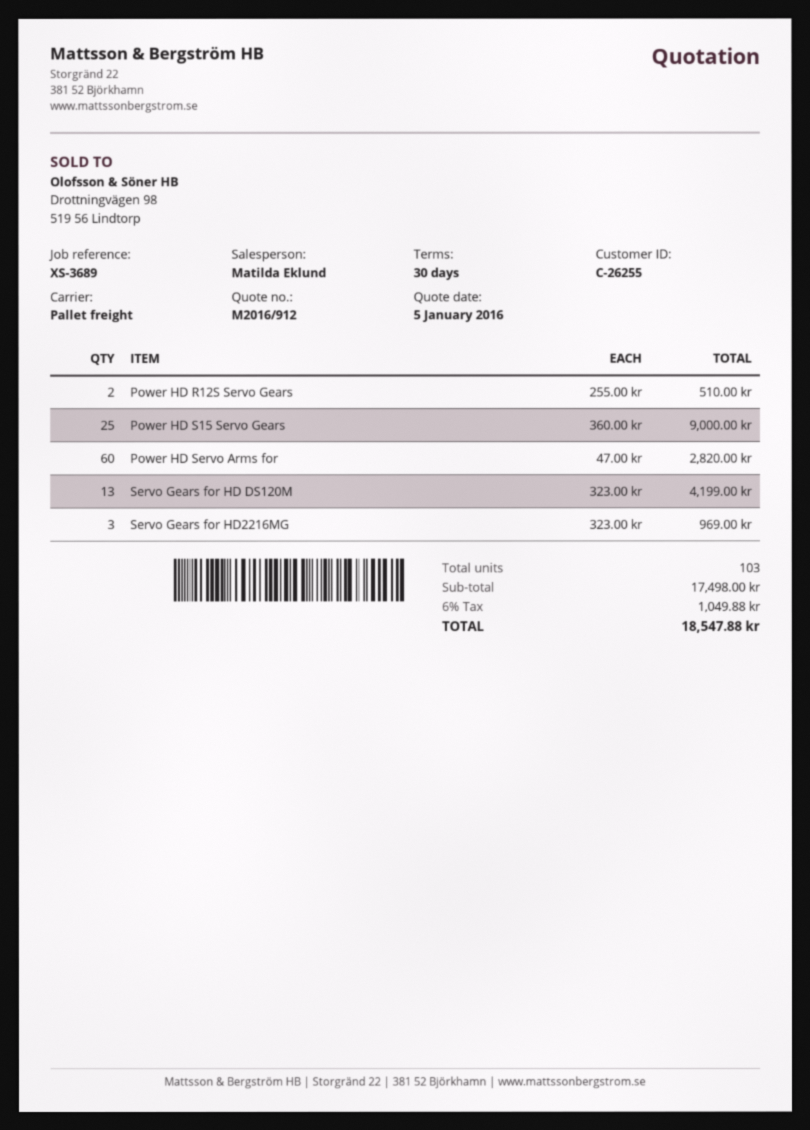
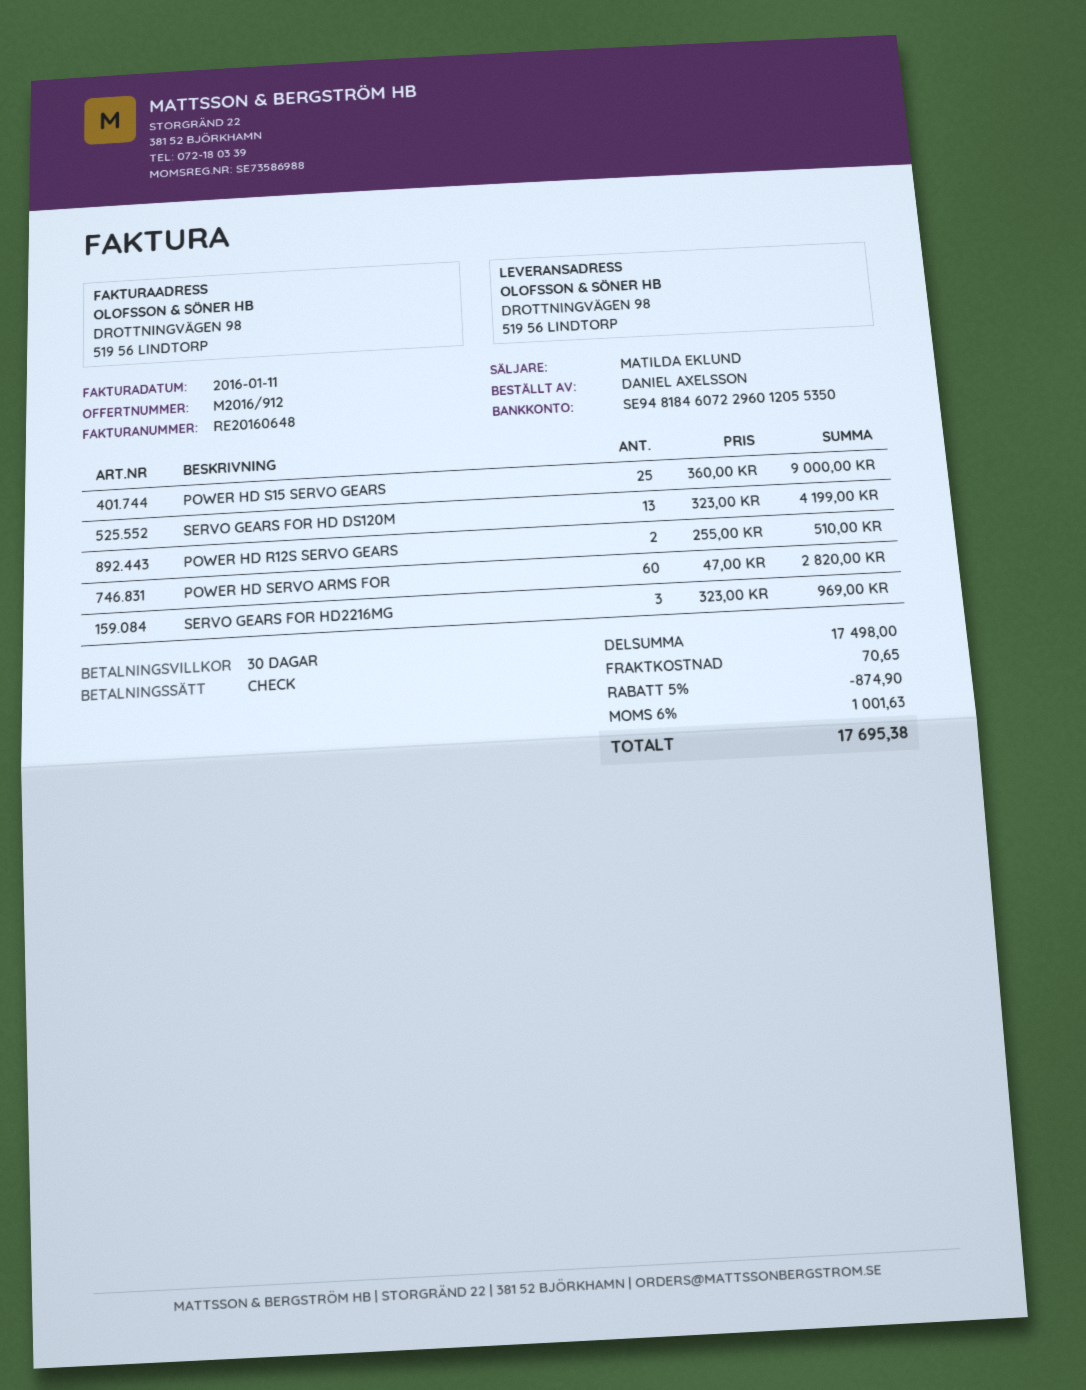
discount: none -> 5% = 874.90
shipping: none -> 70.65
tax: 6% = 1049.88 -> 6% = 1001.63
total: 18547.88 -> 17695.38

